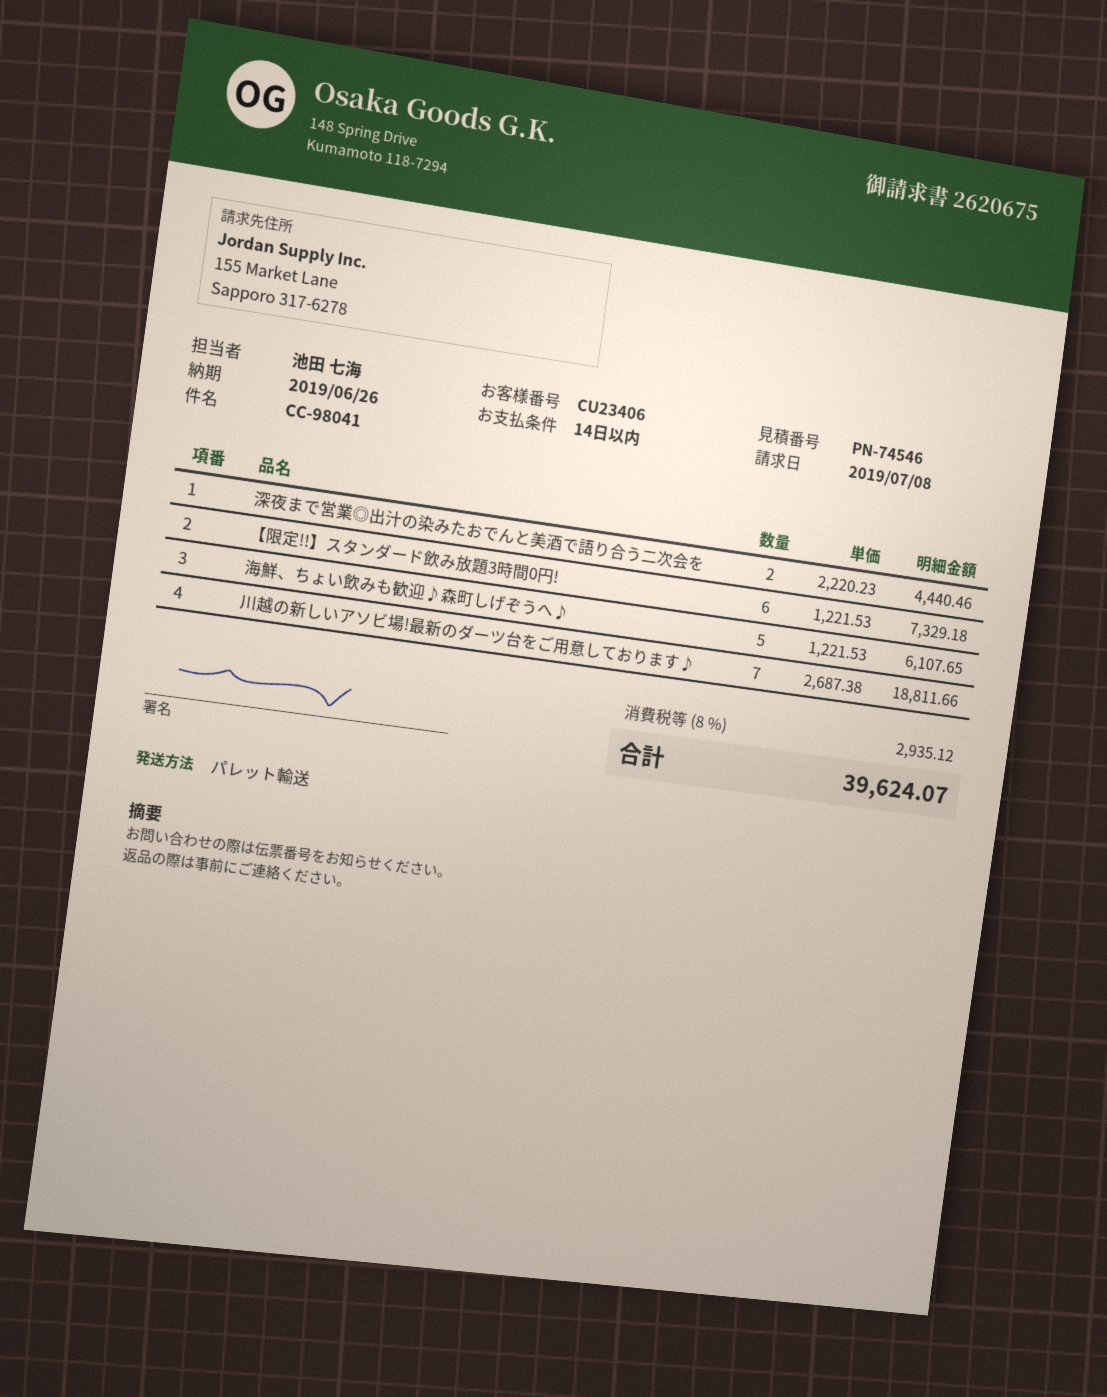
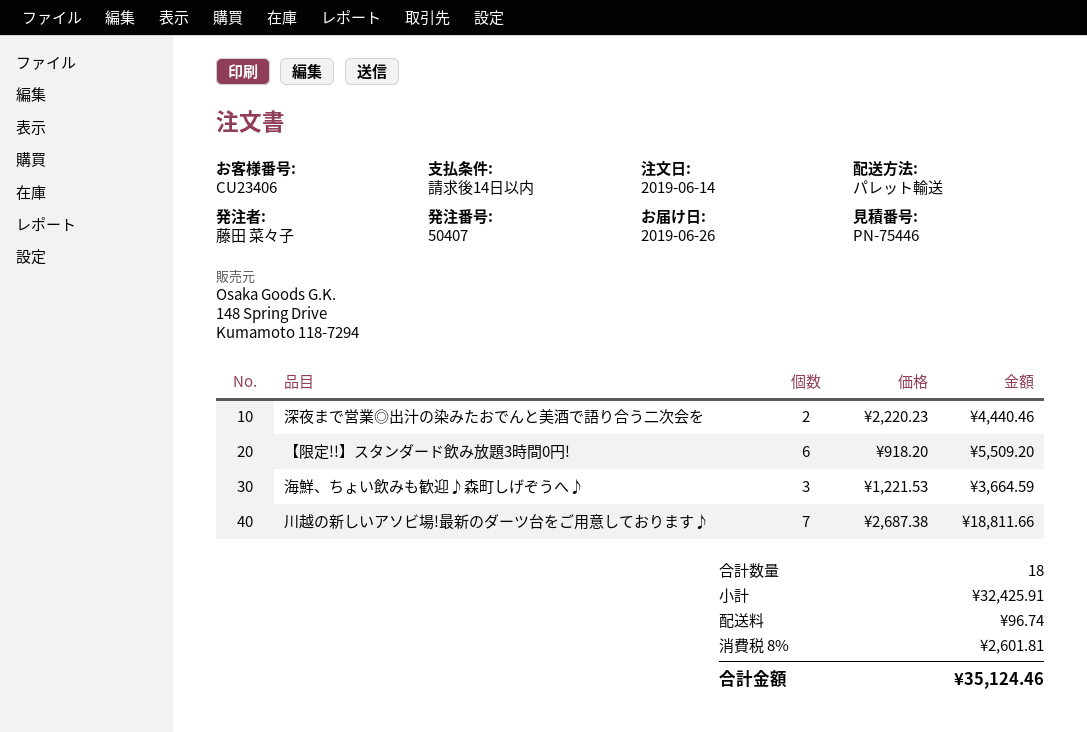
quote number: PN-74546 -> PN-75446
【限定!!】スタンダード飲み放題3時間0円!: 6 x 1221.53 = 7329.18 -> 6 x 918.20 = 5509.20
海鮮、ちょい飲みも歓迎♪森町しげぞうへ♪: 5 x 1221.53 = 6107.65 -> 3 x 1221.53 = 3664.59
shipping: none -> 96.74
tax: 8% = 2935.12 -> 8% = 2601.81
total: 39624.07 -> 35124.46

